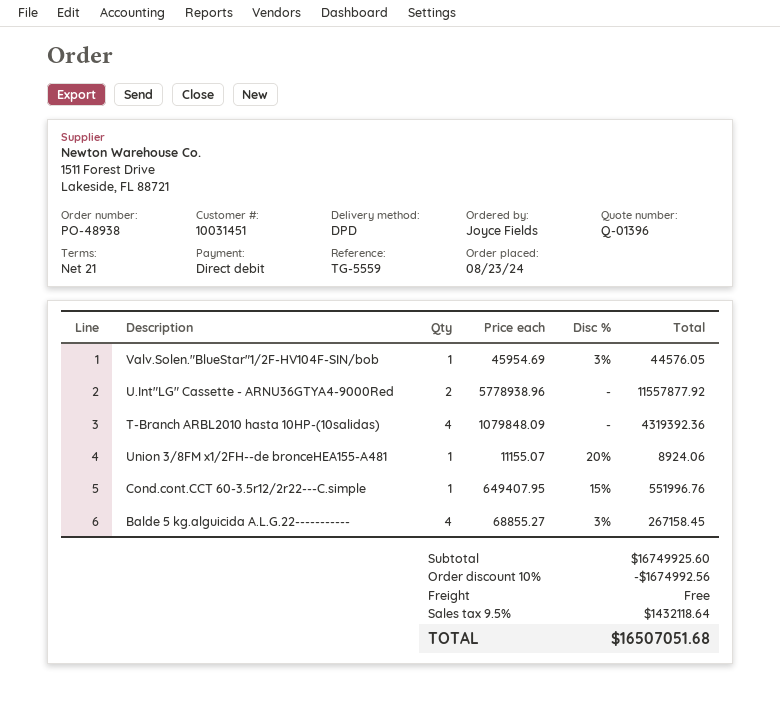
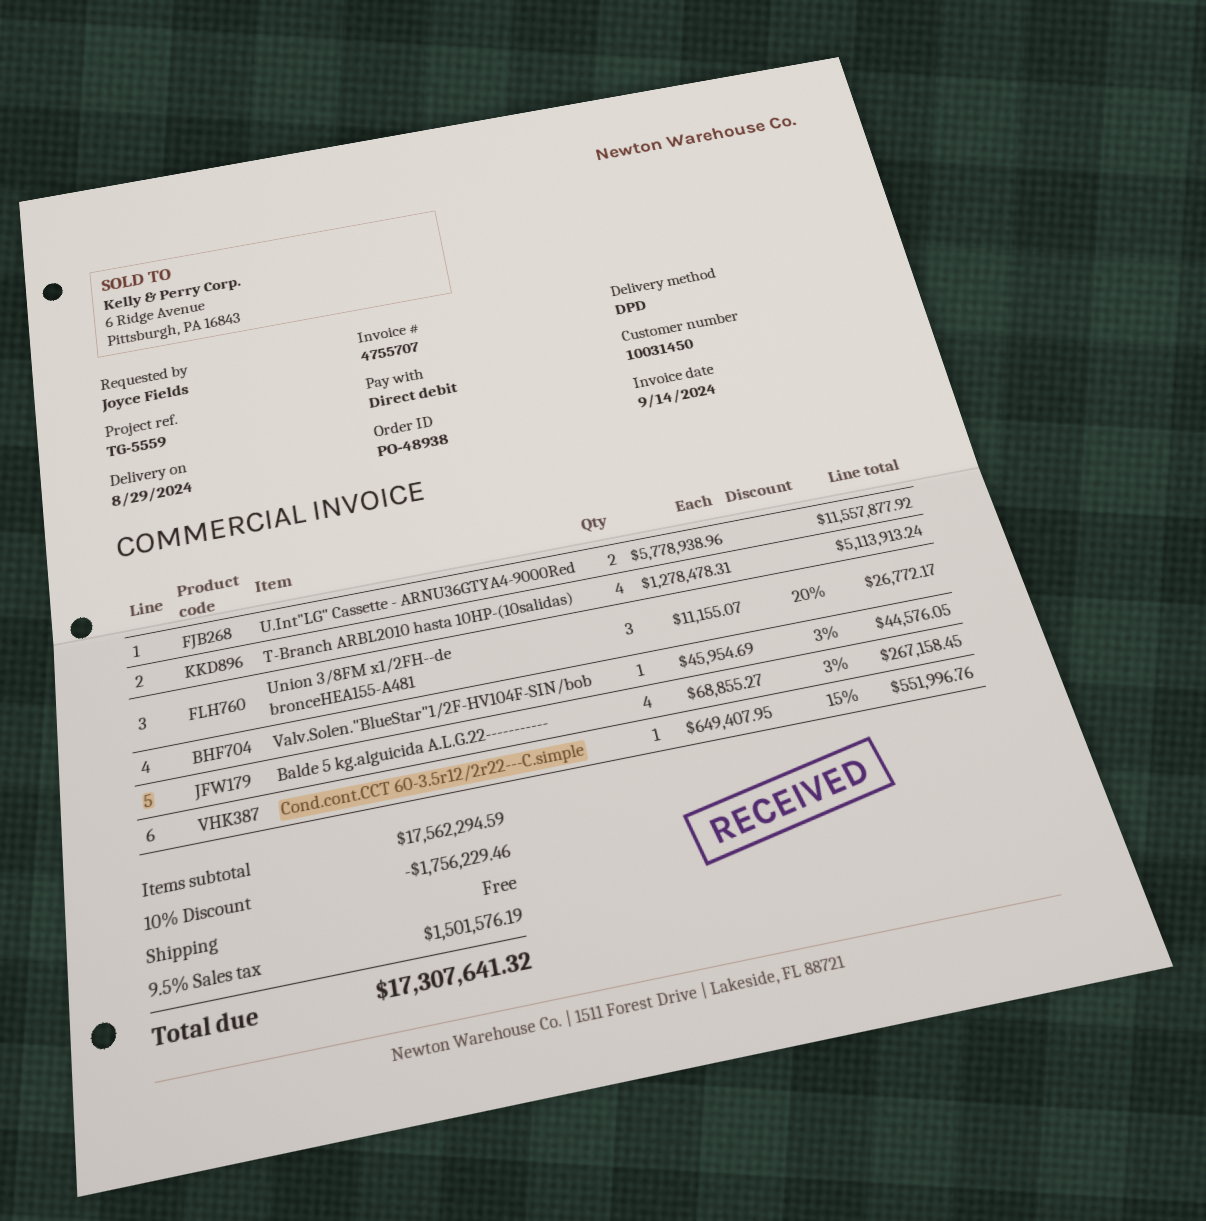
customer number: 10031451 -> 10031450
T-Branch ARBL2010 hasta 10HP-(10salidas): 4 x 1079848.09 = 4319392.36 -> 4 x 1278478.31 = 5113913.24
Union 3/8FM x1/2FH--de bronceHEA155-A481: 1 x 11155.07 - 20% = 8924.06 -> 3 x 11155.07 - 20% = 26772.17
subtotal: 16749925.60 -> 17562294.59
discount: 10% = 1674992.56 -> 10% = 1756229.46
tax: 9.5% = 1432118.64 -> 9.5% = 1501576.19
total: 16507051.68 -> 17307641.32

